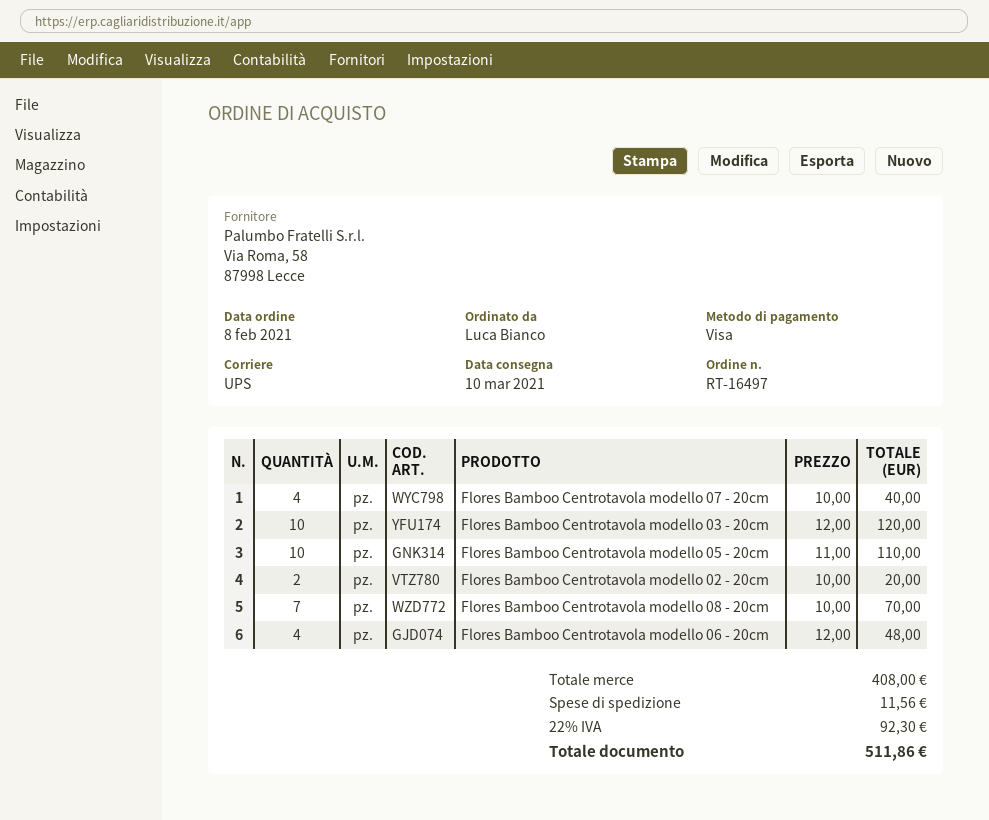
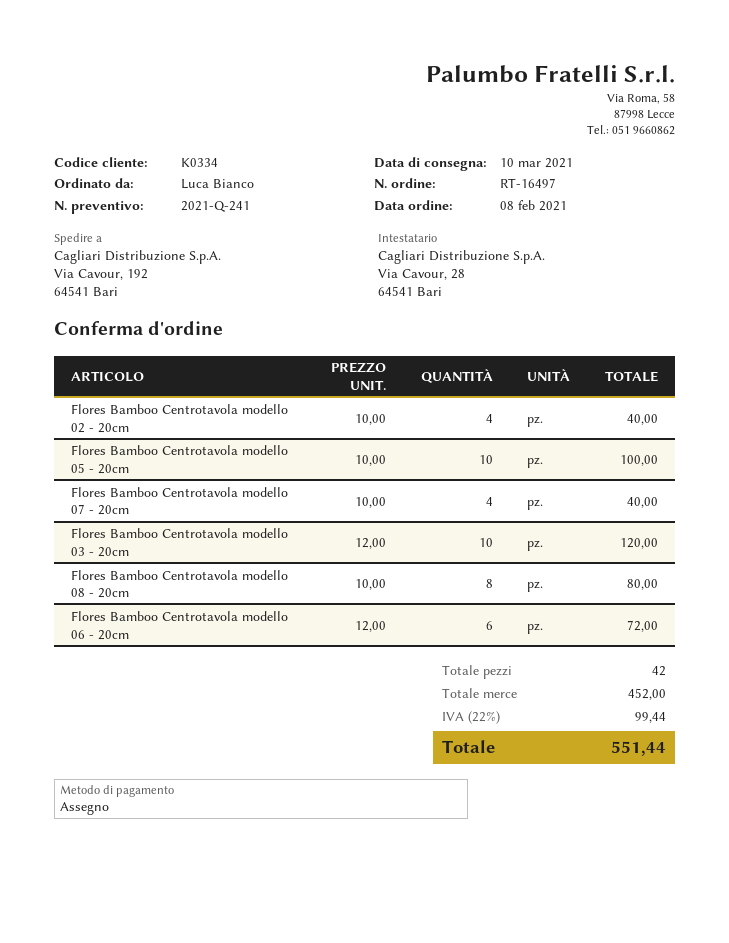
payment method: Visa -> cheque
Flores Bamboo Centrotavola modello 05 - 20cm: 10 x 11.00 = 110.00 -> 10 x 10.00 = 100.00
Flores Bamboo Centrotavola modello 02 - 20cm: 2 x 10.00 = 20.00 -> 4 x 10.00 = 40.00
Flores Bamboo Centrotavola modello 08 - 20cm: 7 x 10.00 = 70.00 -> 8 x 10.00 = 80.00
Flores Bamboo Centrotavola modello 06 - 20cm: 4 x 12.00 = 48.00 -> 6 x 12.00 = 72.00
subtotal: 408.00 -> 452.00
shipping: 11.56 -> none
tax: 22% = 92.30 -> 22% = 99.44
total: 511.86 -> 551.44

